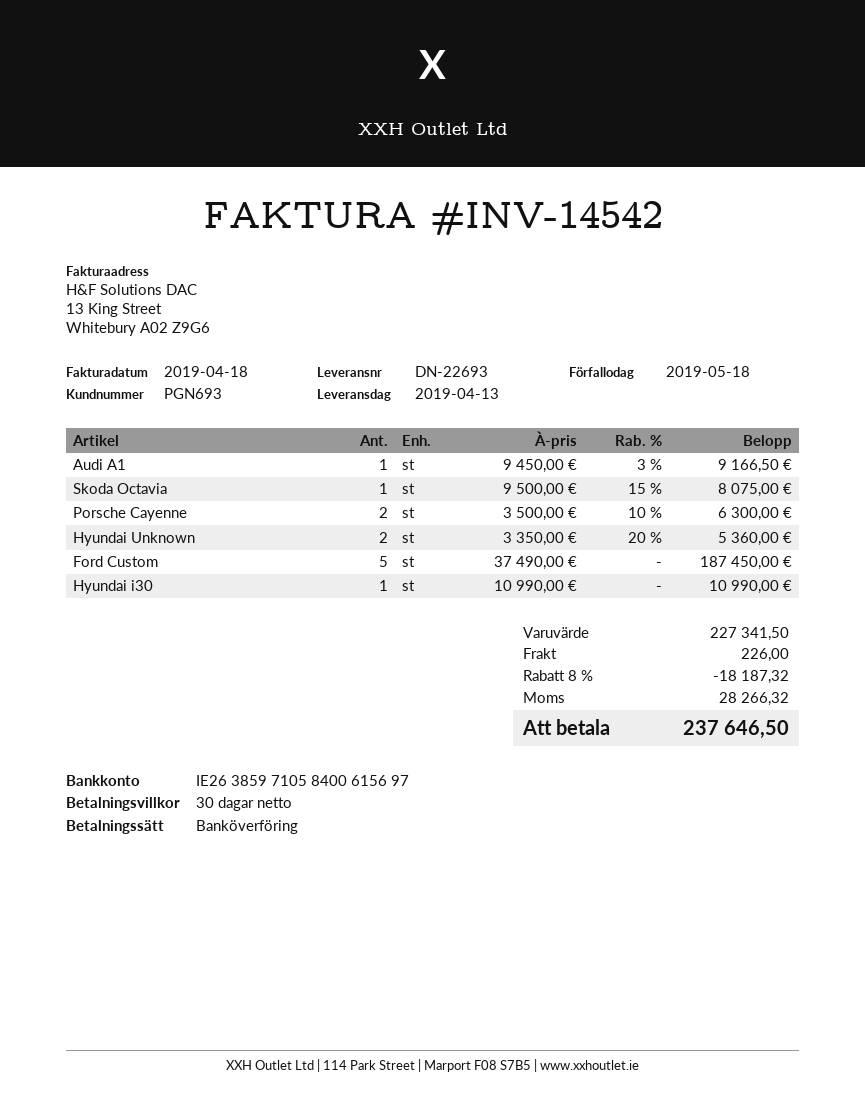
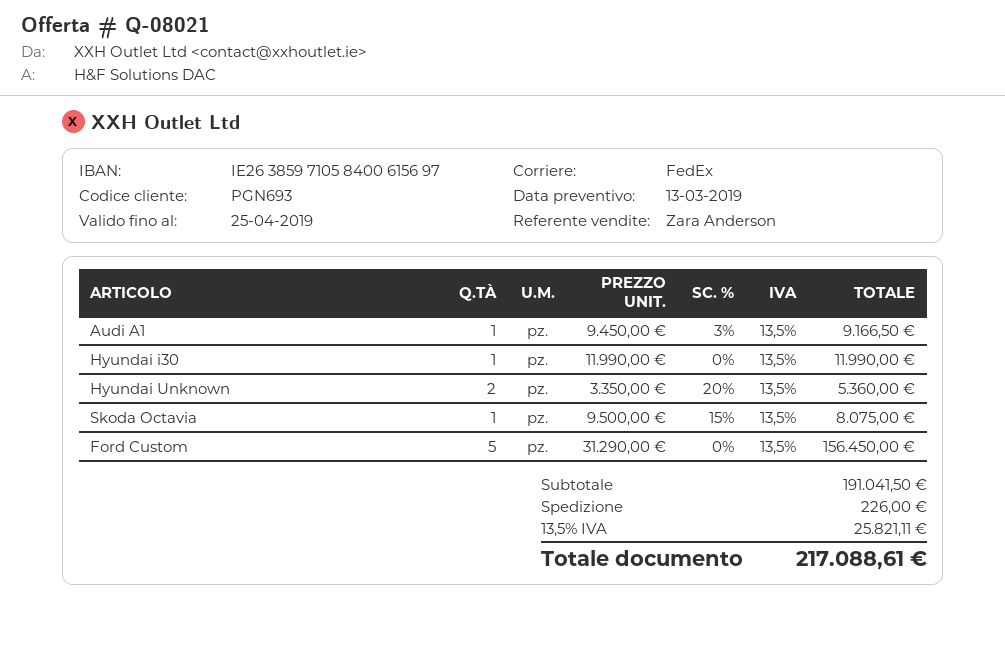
Porsche Cayenne: 2 x 3500.00 - 10% = 6300.00 -> none
Ford Custom: 5 x 37490.00 = 187450.00 -> 5 x 31290.00 = 156450.00
Hyundai i30: 1 x 10990.00 = 10990.00 -> 1 x 11990.00 = 11990.00
subtotal: 227341.50 -> 191041.50
discount: 8% = 18187.32 -> none
tax: 28266.32 -> 25821.11
total: 237646.50 -> 217088.61

